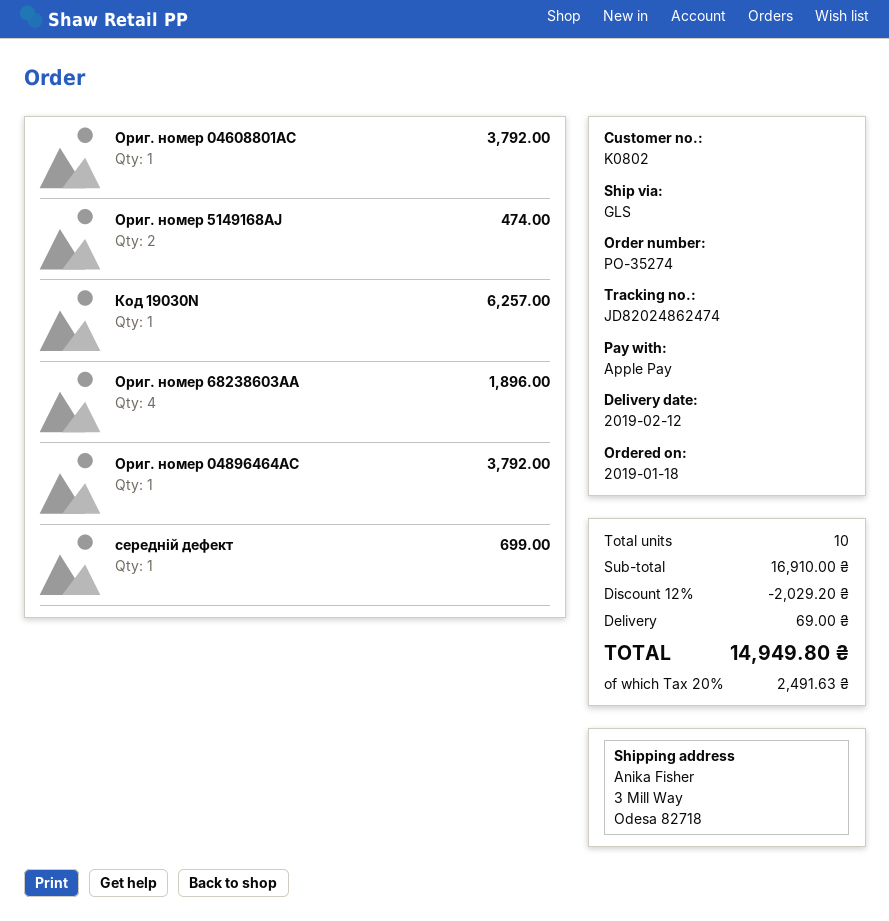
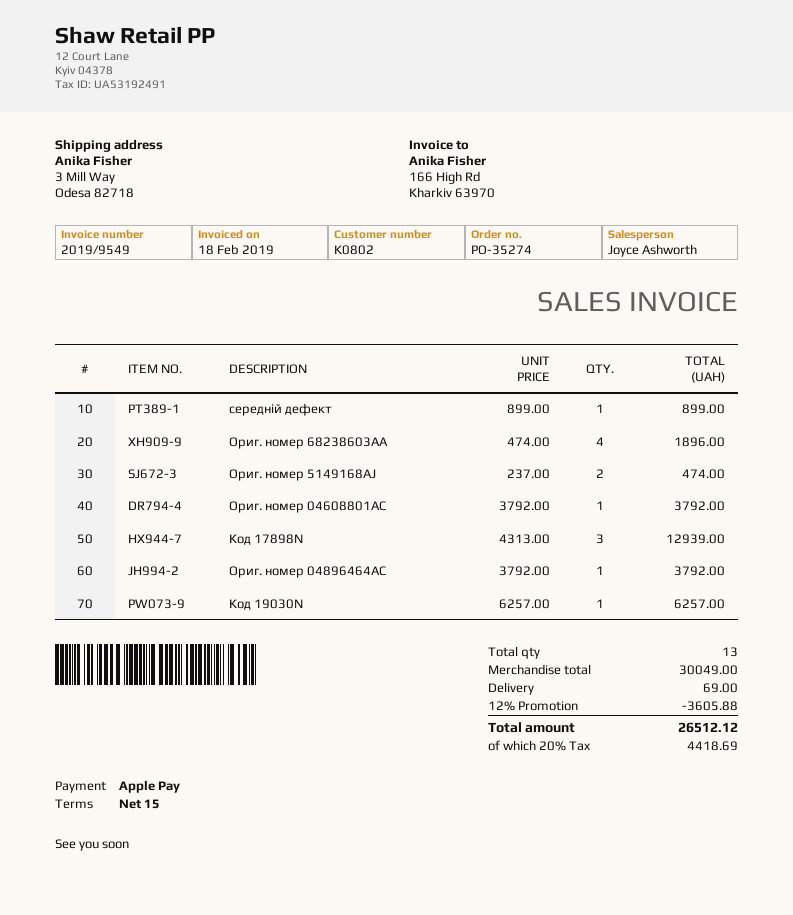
середній дефект: 1 for 699.00 -> 1 for 899.00
Код 17898N: none -> 3 for 12939.00
total quantity: 10 -> 13
subtotal: 16910.00 -> 30049.00
discount: 12% = 2029.20 -> 12% = 3605.88
tax: 20% = 2491.63 -> 20% = 4418.69
total: 14949.80 -> 26512.12

